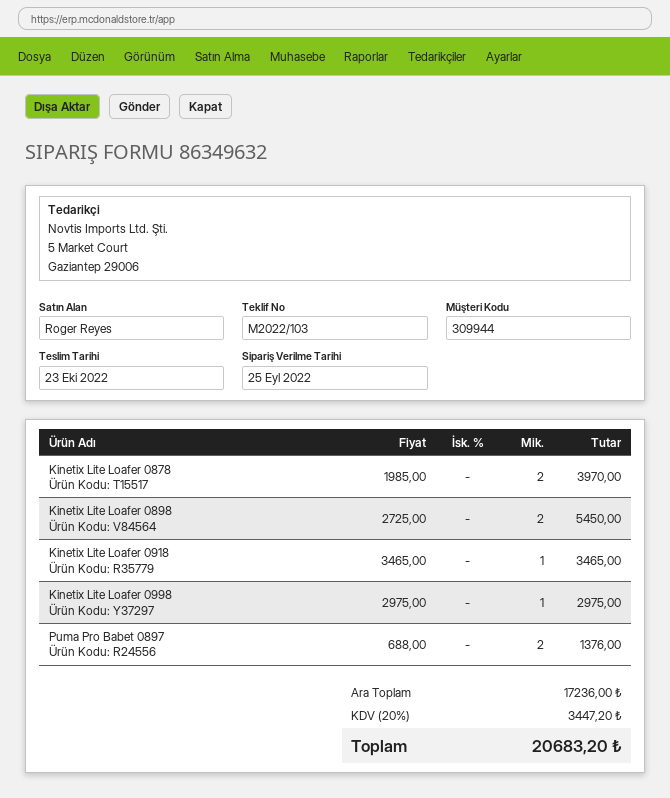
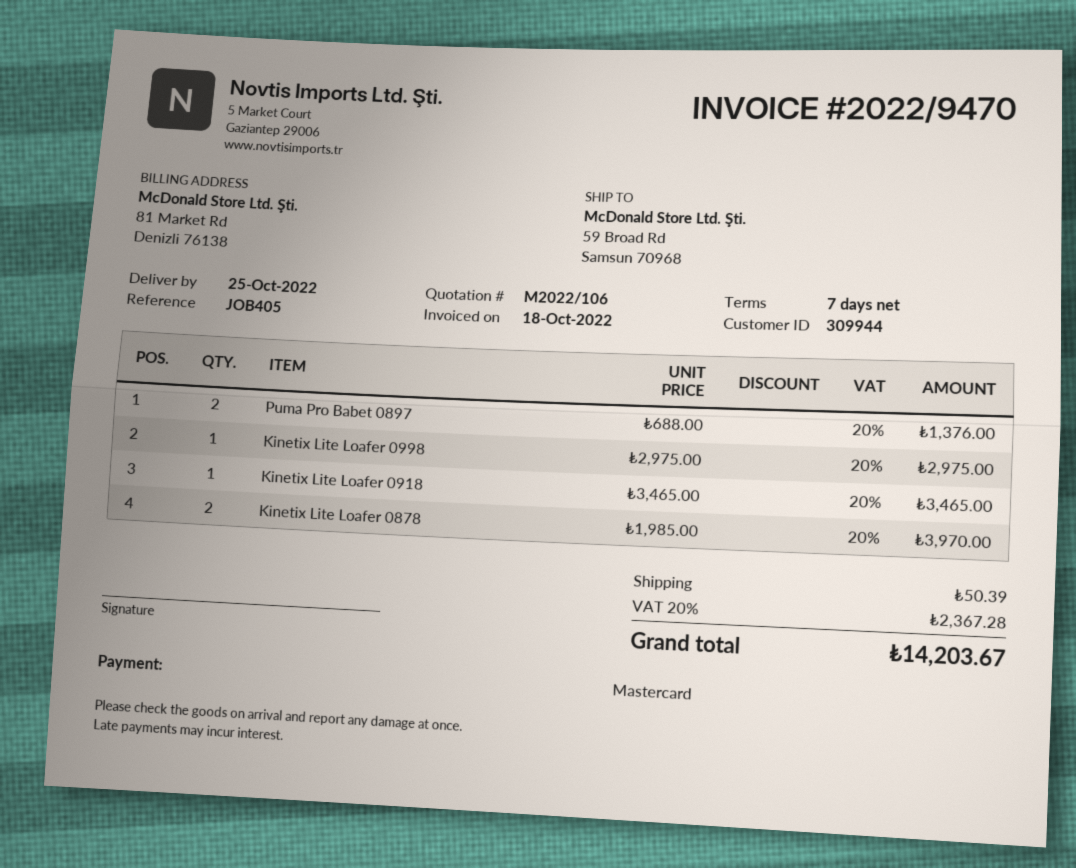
quote number: M2022/103 -> M2022/106
delivery date: 2022-10-23 -> 2022-10-25
Kinetix Lite Loafer 0898: 2 x 2725.00 = 5450.00 -> none
shipping: none -> 50.39
tax: 20% = 3447.20 -> 20% = 2367.28
total: 20683.20 -> 14203.67

